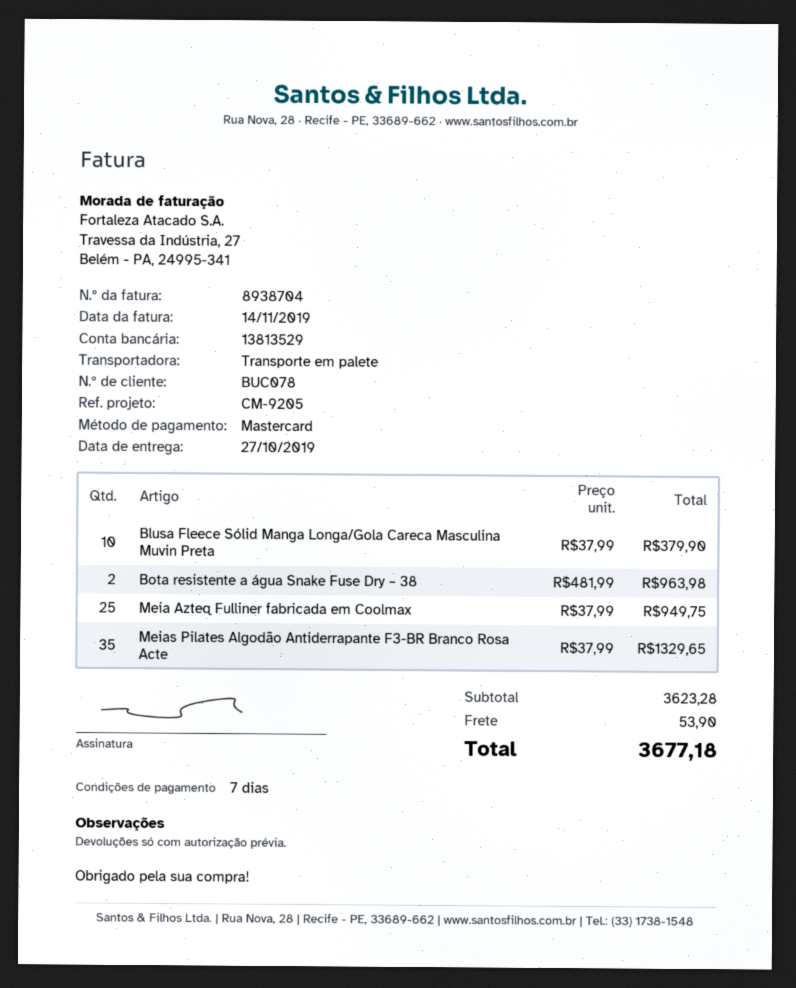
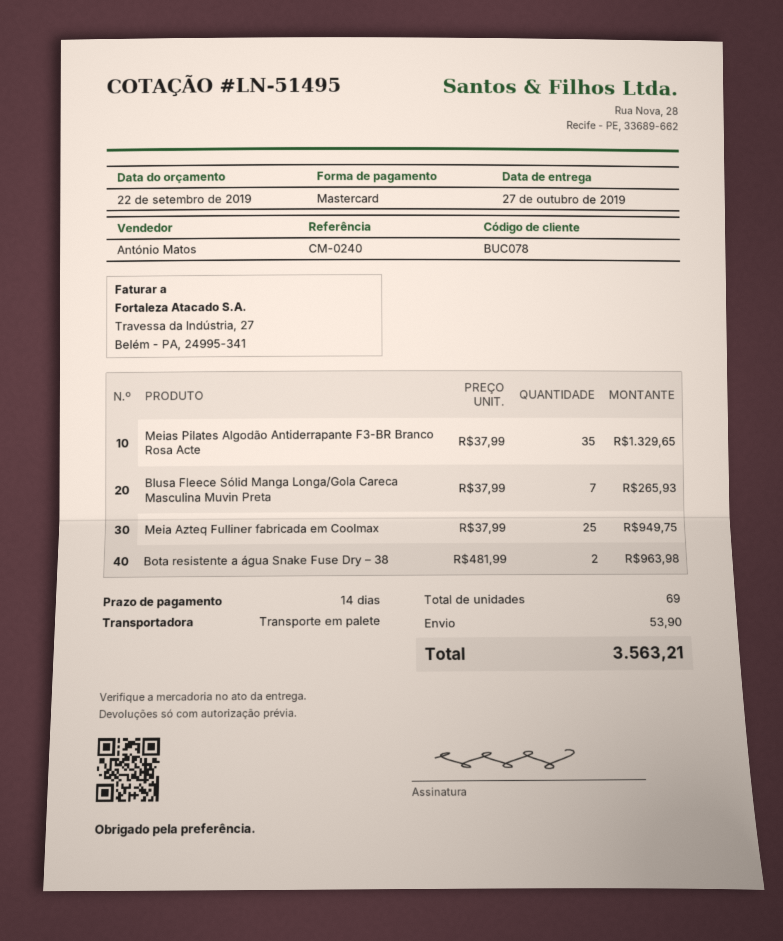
payment terms: 7 days -> 14 days
reference: CM-9205 -> CM-0240
Blusa Fleece Sólid Manga Longa/Gola Careca Masculina Muvin Preta: 10 x 37.99 = 379.90 -> 7 x 37.99 = 265.93
total: 3677.18 -> 3563.21

